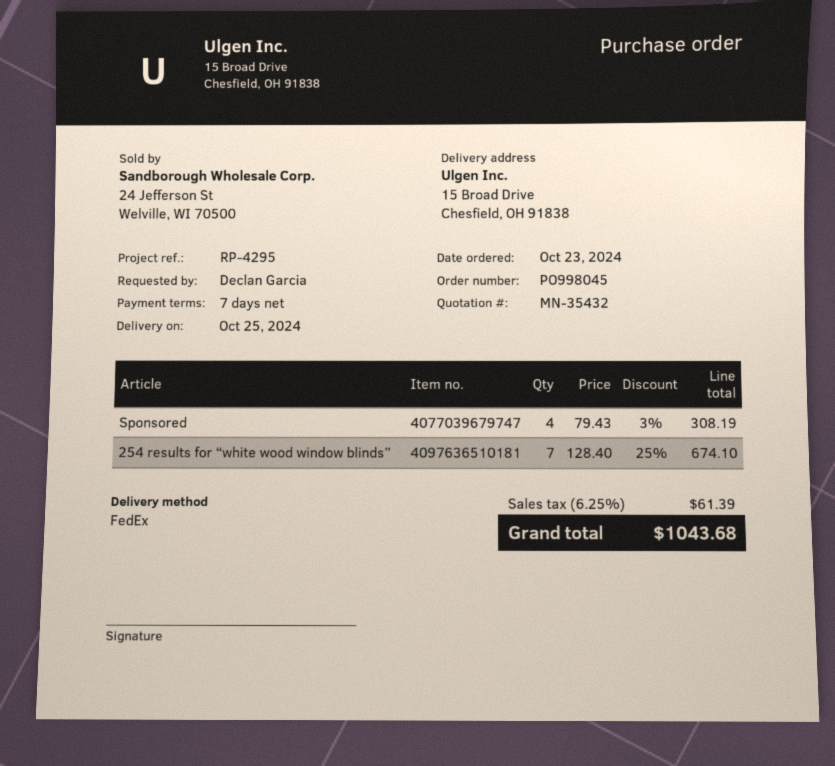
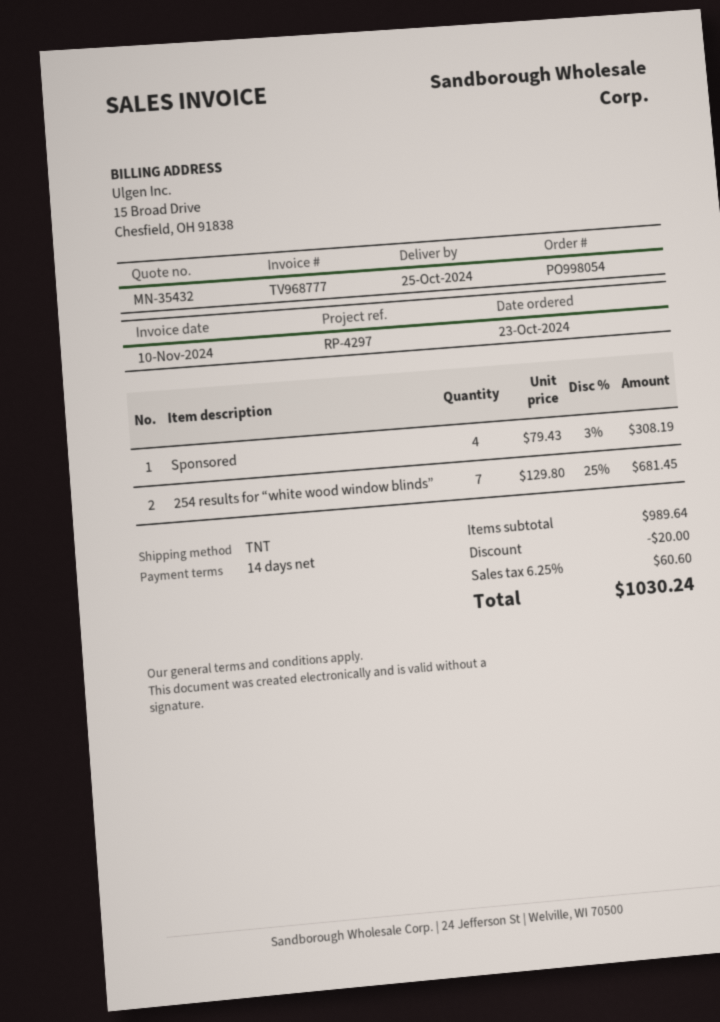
order number: PO998045 -> PO998054
payment terms: 7 days -> 14 days
reference: RP-4295 -> RP-4297
shipping method: FedEx -> TNT
254 results for “white wood window blinds”: 7 x 128.40 - 25% = 674.10 -> 7 x 129.80 - 25% = 681.45
discount: none -> 20.00
tax: 6.25% = 61.39 -> 6.25% = 60.60
total: 1043.68 -> 1030.24

